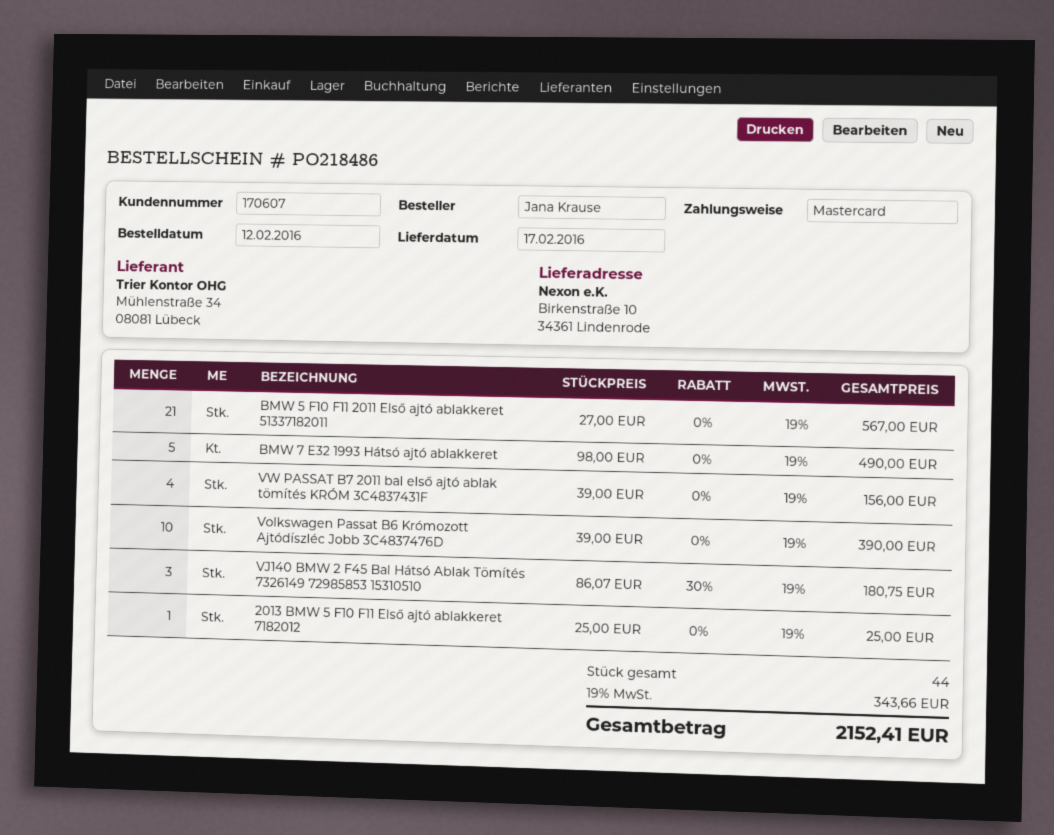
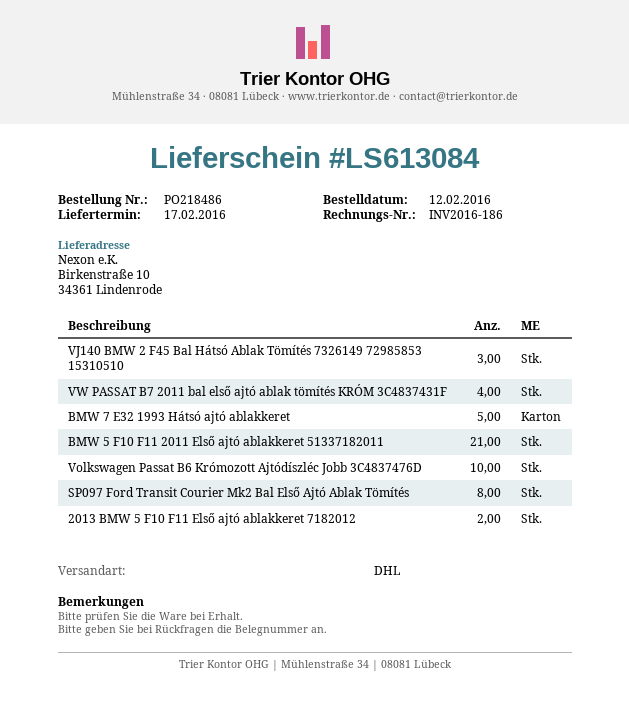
2013 BMW 5 F10 F11 Első ajtó ablakkeret 7182012: 1 -> 2
SP097 Ford Transit Courier Mk2 Bal Első Ajtó Ablak Tömítés: none -> 8

